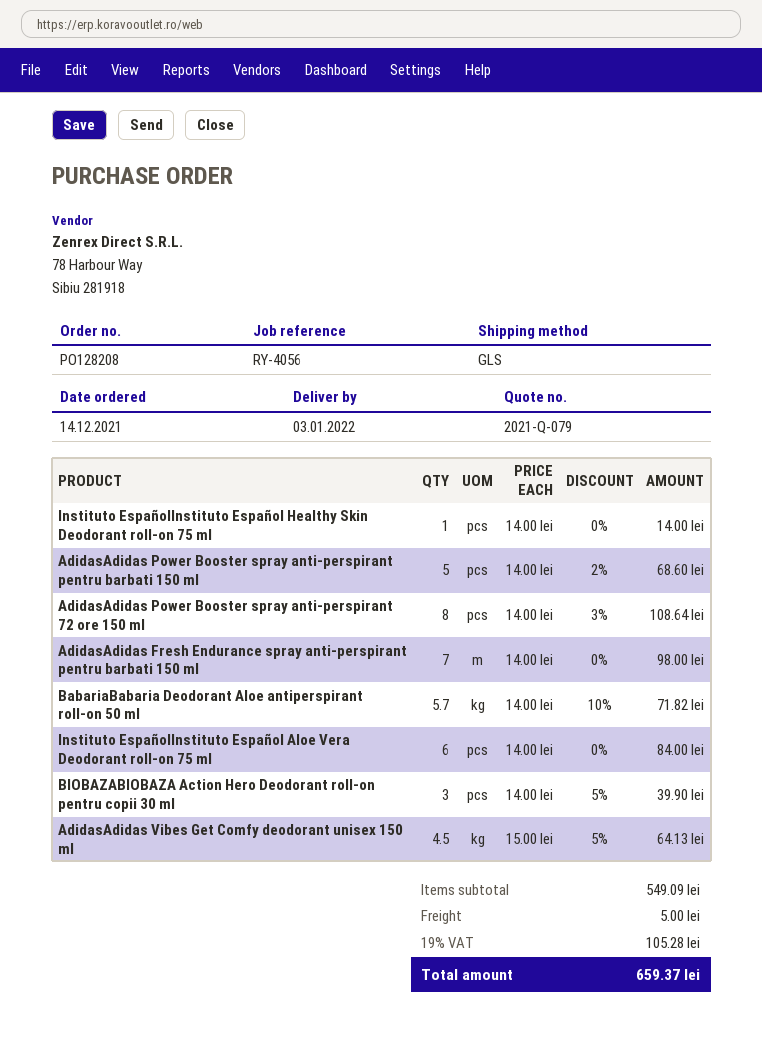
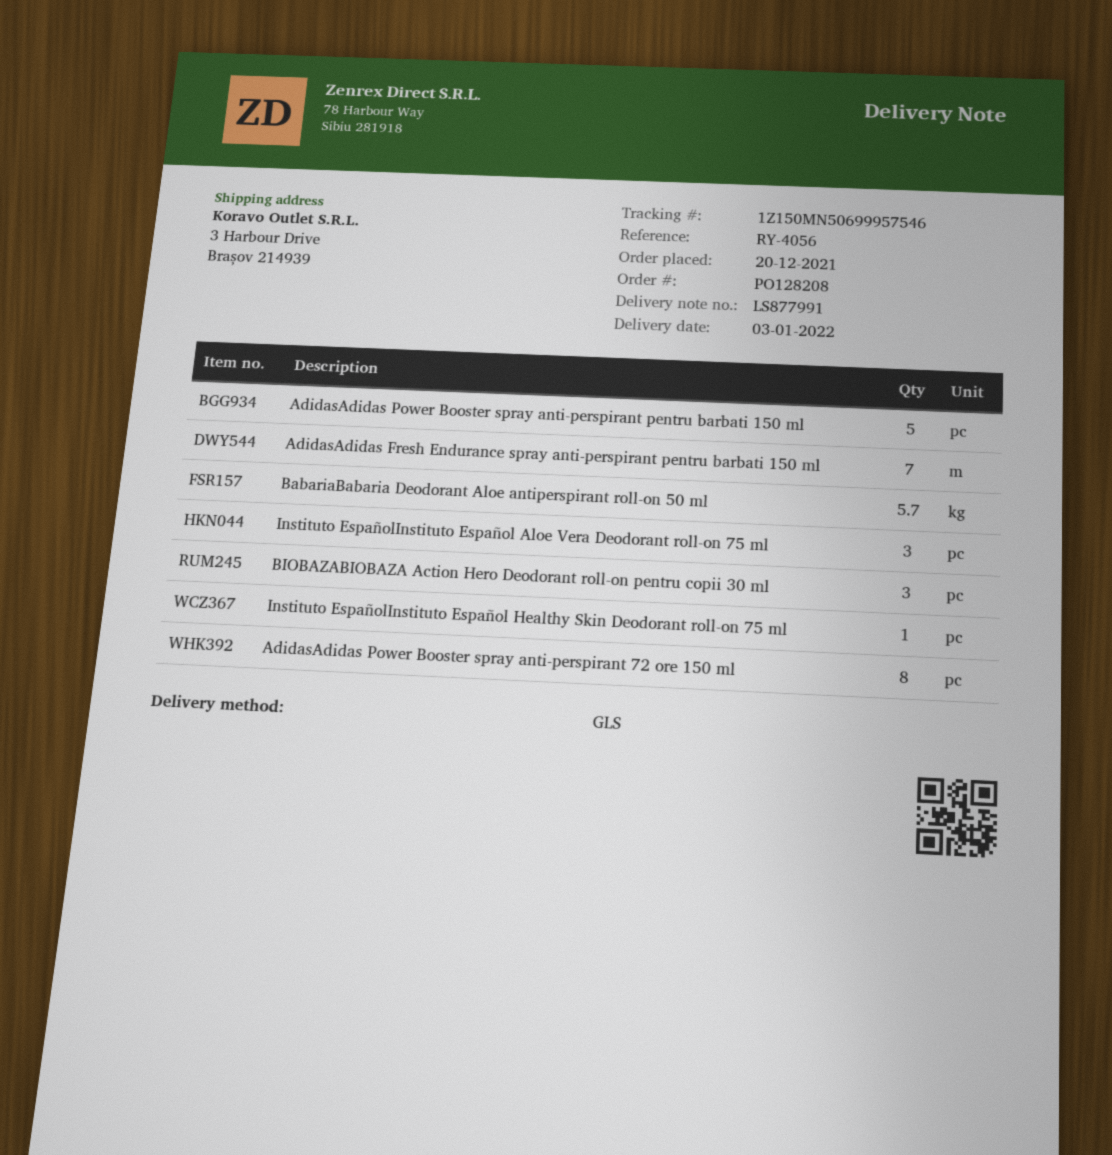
order date: 2021-12-14 -> 2021-12-20
Instituto EspañolInstituto Español Aloe Vera Deodorant roll-on 75 ml: 6 -> 3
AdidasAdidas Vibes Get Comfy deodorant unisex 150 ml: 4.5 -> none

